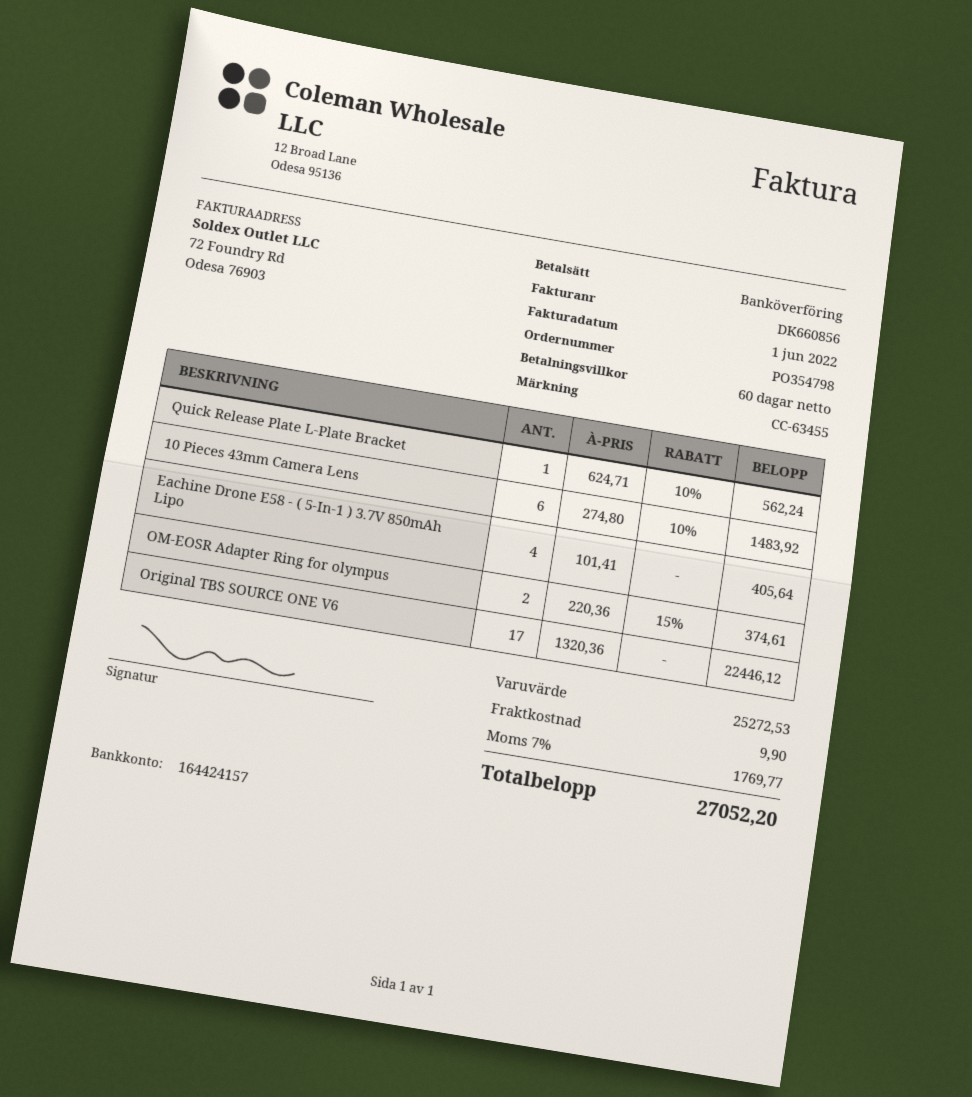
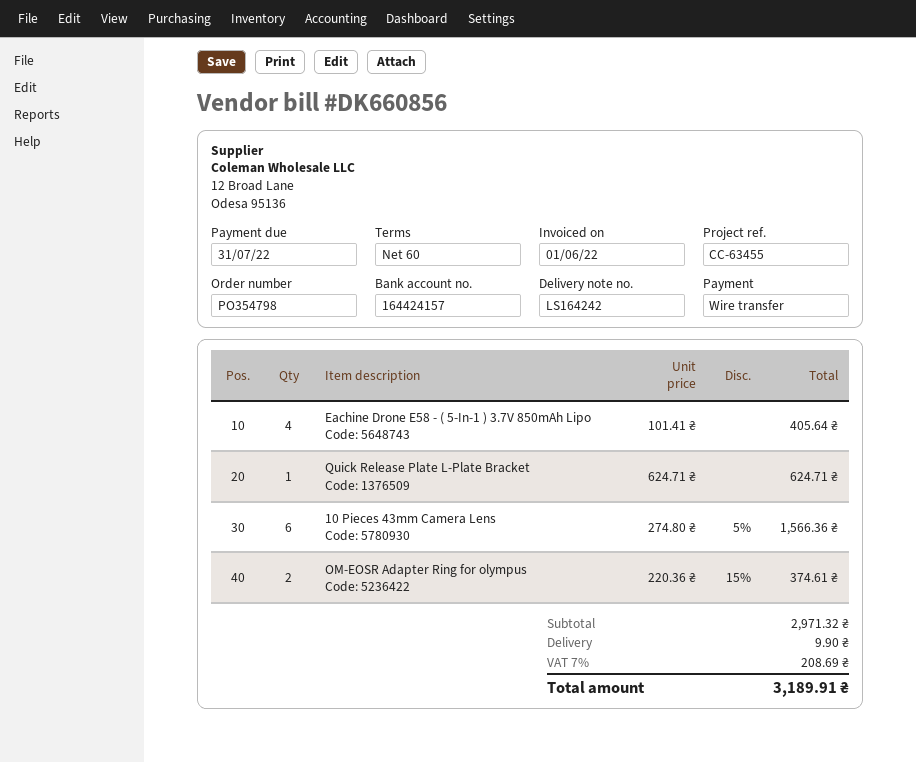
Quick Release Plate L-Plate Bracket: 1 x 624.71 - 10% = 562.24 -> 1 x 624.71 = 624.71
10 Pieces 43mm Camera Lens: 6 x 274.80 - 10% = 1483.92 -> 6 x 274.80 - 5% = 1566.36
Original TBS SOURCE ONE V6: 17 x 1320.36 = 22446.12 -> none
subtotal: 25272.53 -> 2971.32
tax: 7% = 1769.77 -> 7% = 208.69
total: 27052.20 -> 3189.91

